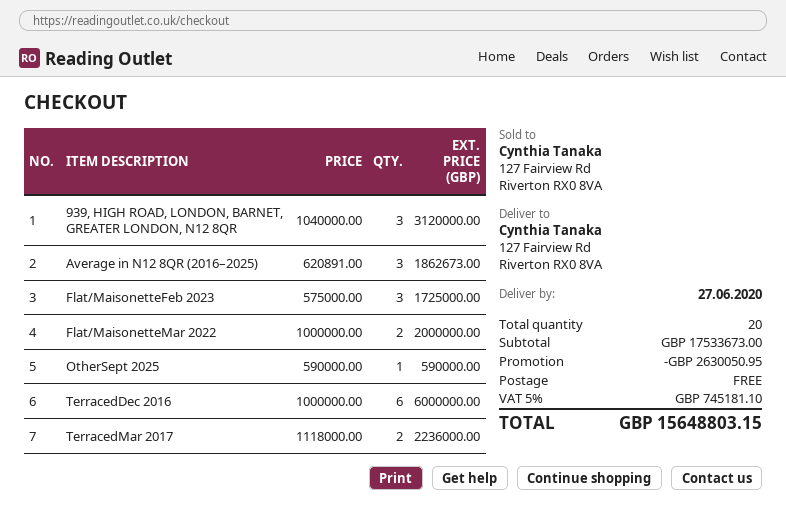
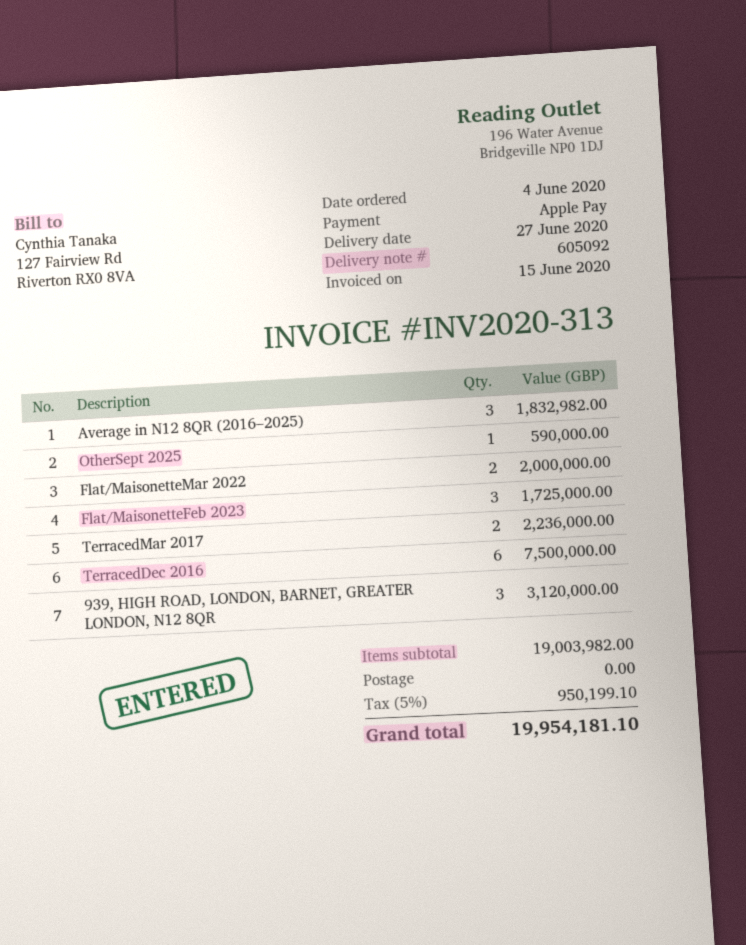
Average in N12 8QR (2016–2025): 3 for 1862673.00 -> 3 for 1832982.00
TerracedDec 2016: 6 for 6000000.00 -> 6 for 7500000.00
subtotal: 17533673.00 -> 19003982.00
discount: 2630050.95 -> none
tax: 5% = 745181.10 -> 5% = 950199.10
total: 15648803.15 -> 19954181.10

